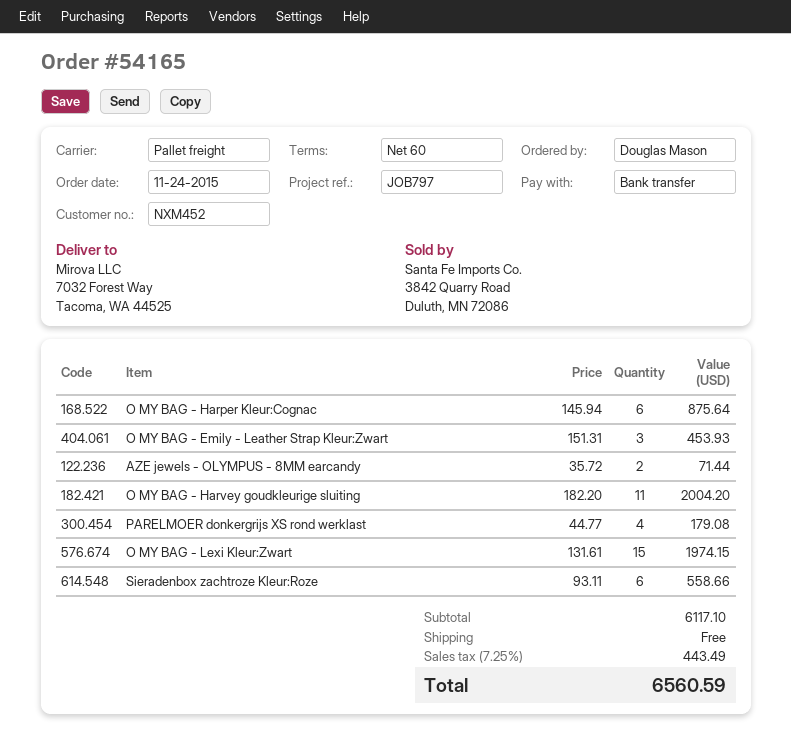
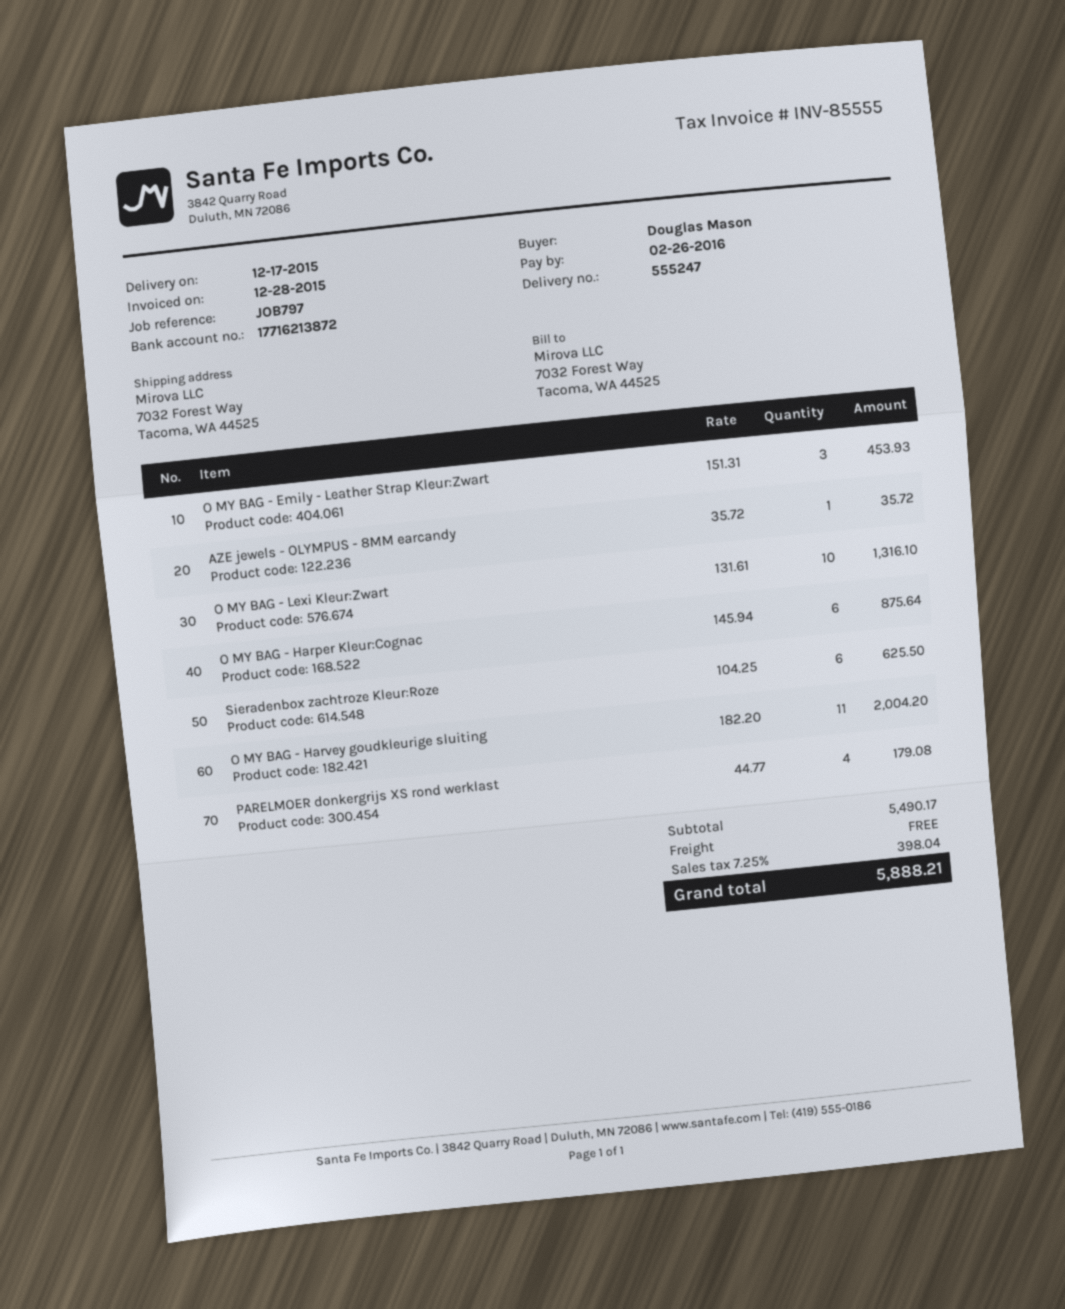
AZE jewels - OLYMPUS - 8MM earcandy: 2 x 35.72 = 71.44 -> 1 x 35.72 = 35.72
O MY BAG - Lexi Kleur:Zwart: 15 x 131.61 = 1974.15 -> 10 x 131.61 = 1316.10
Sieradenbox zachtroze Kleur:Roze: 6 x 93.11 = 558.66 -> 6 x 104.25 = 625.50
subtotal: 6117.10 -> 5490.17
tax: 7.25% = 443.49 -> 7.25% = 398.04
total: 6560.59 -> 5888.21

